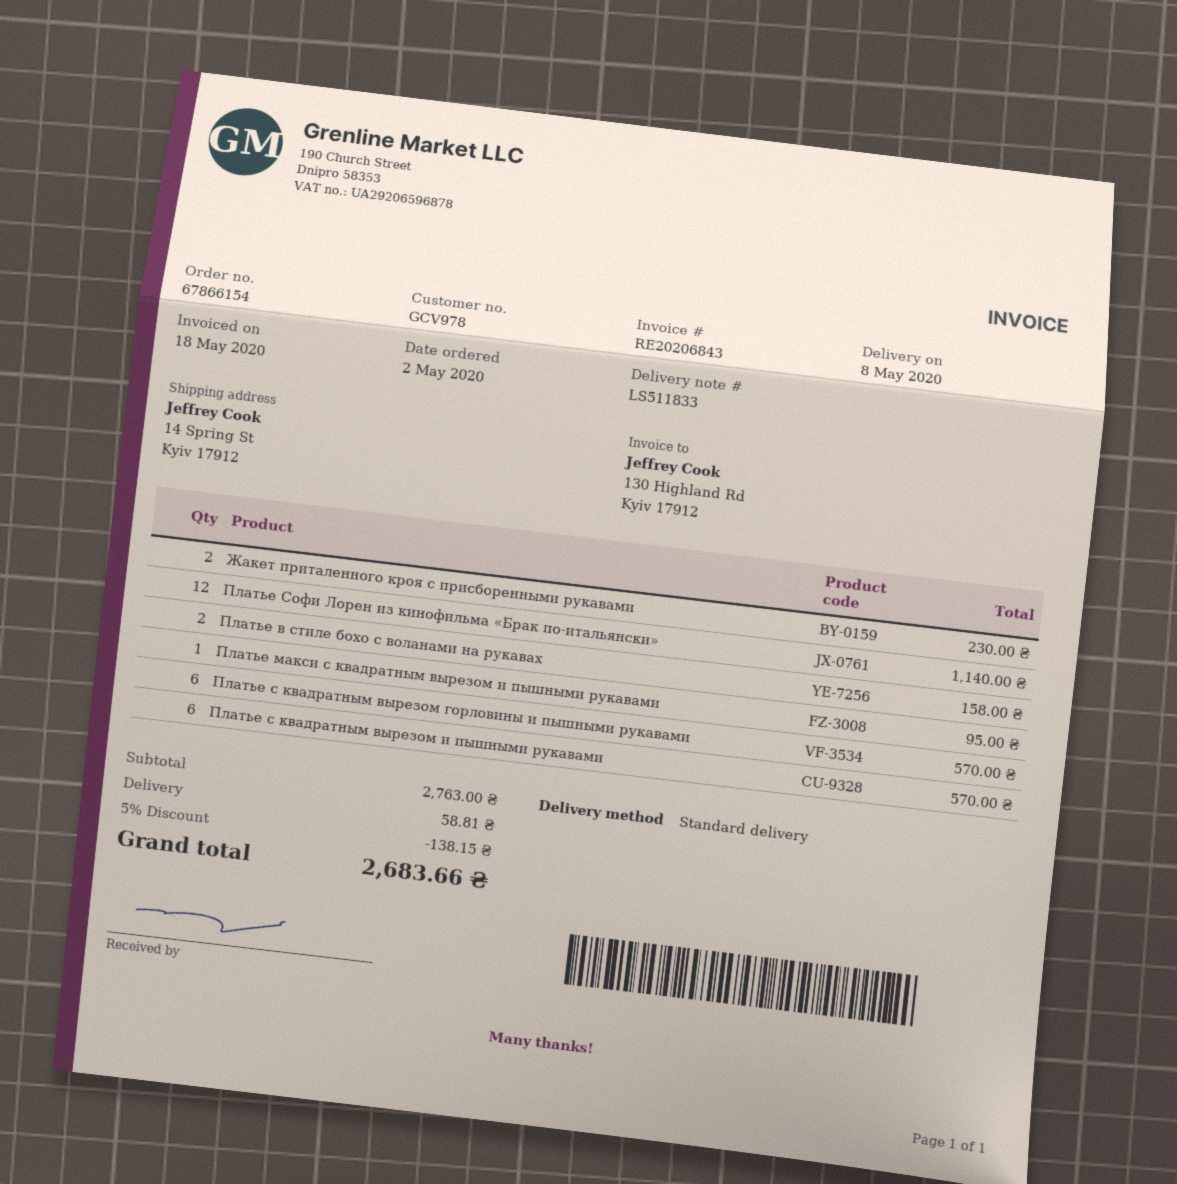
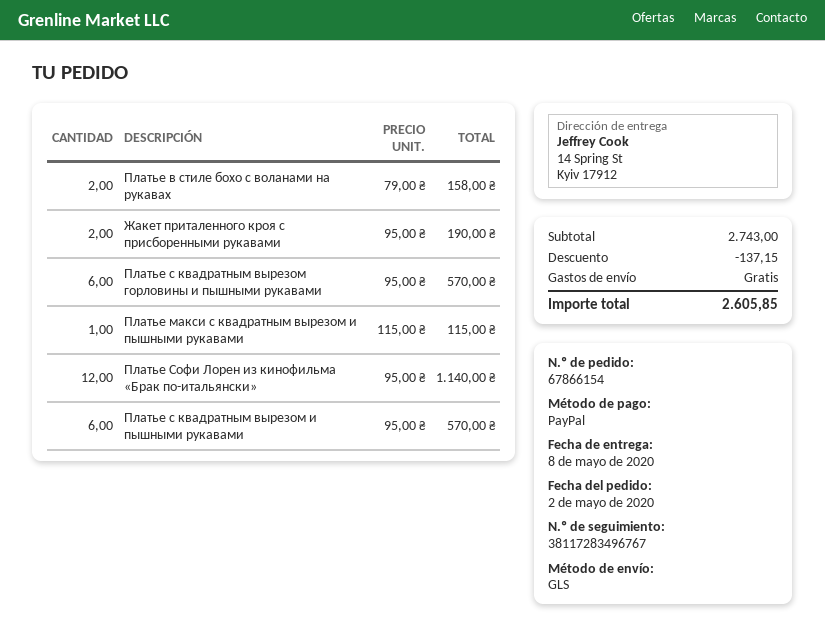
shipping method: standard -> GLS
Жакет приталенного кроя с присборенными рукавами: 2 for 230.00 -> 2 for 190.00
Платье макси с квадратным вырезом и пышными рукавами: 1 for 95.00 -> 1 for 115.00
subtotal: 2763.00 -> 2743.00
discount: 138.15 -> 137.15
shipping: 58.81 -> 0.00
total: 2683.66 -> 2605.85

